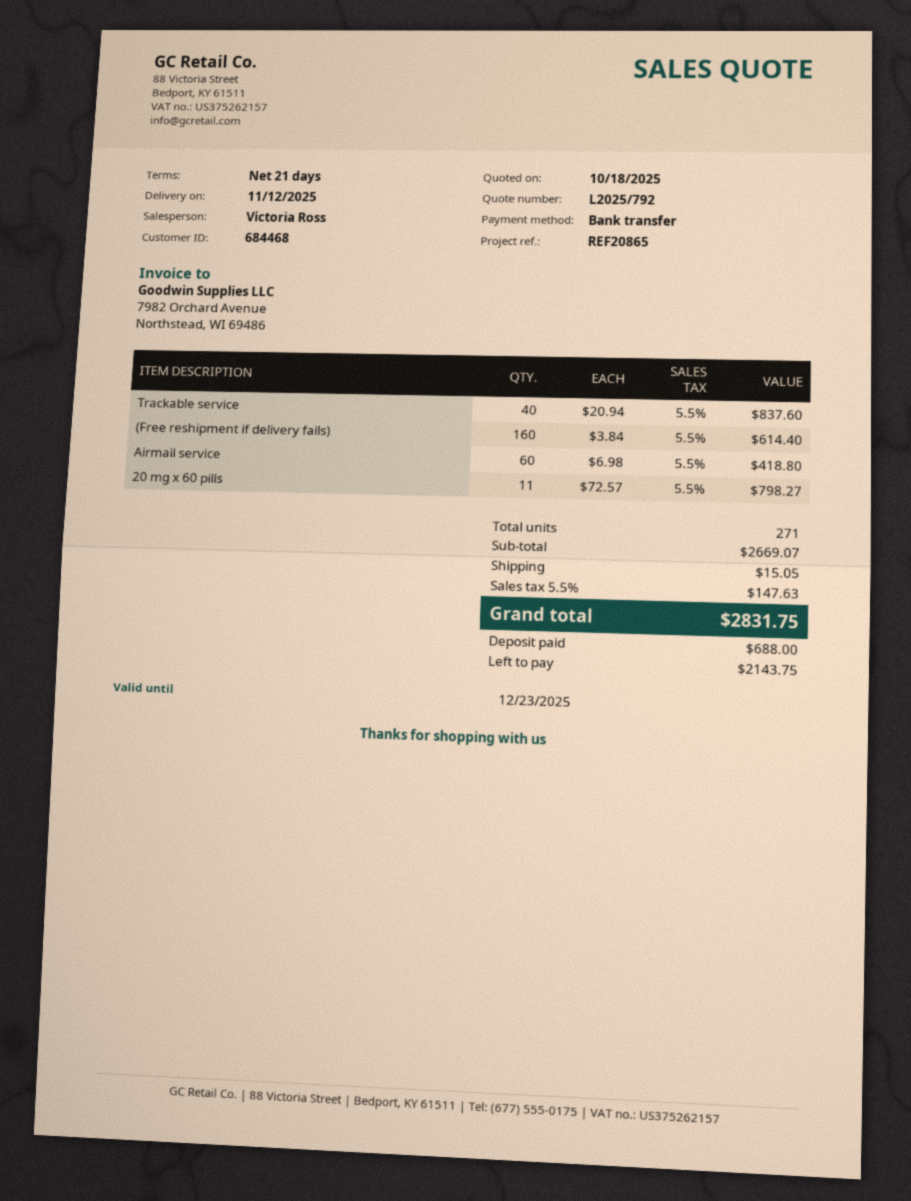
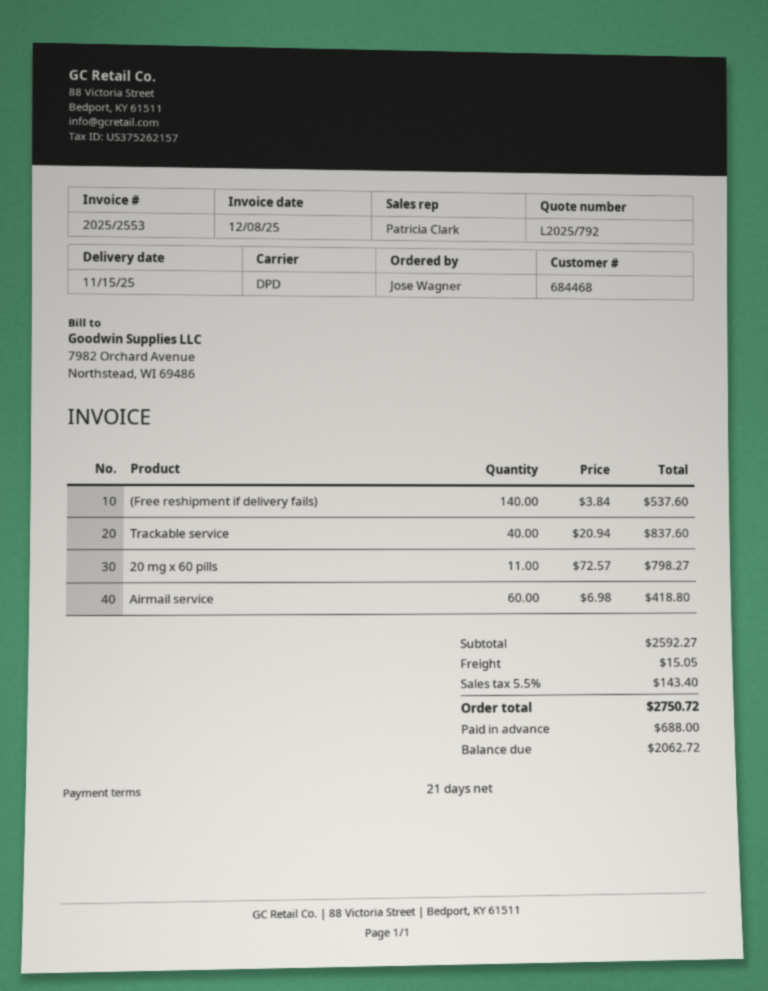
delivery date: 2025-11-12 -> 2025-11-15
sales rep: Victoria Ross -> Patricia Clark
(Free reshipment if delivery fails): 160 x 3.84 = 614.40 -> 140 x 3.84 = 537.60
subtotal: 2669.07 -> 2592.27
tax: 5.5% = 147.63 -> 5.5% = 143.40
total: 2831.75 -> 2750.72
balance: 2143.75 -> 2062.72

